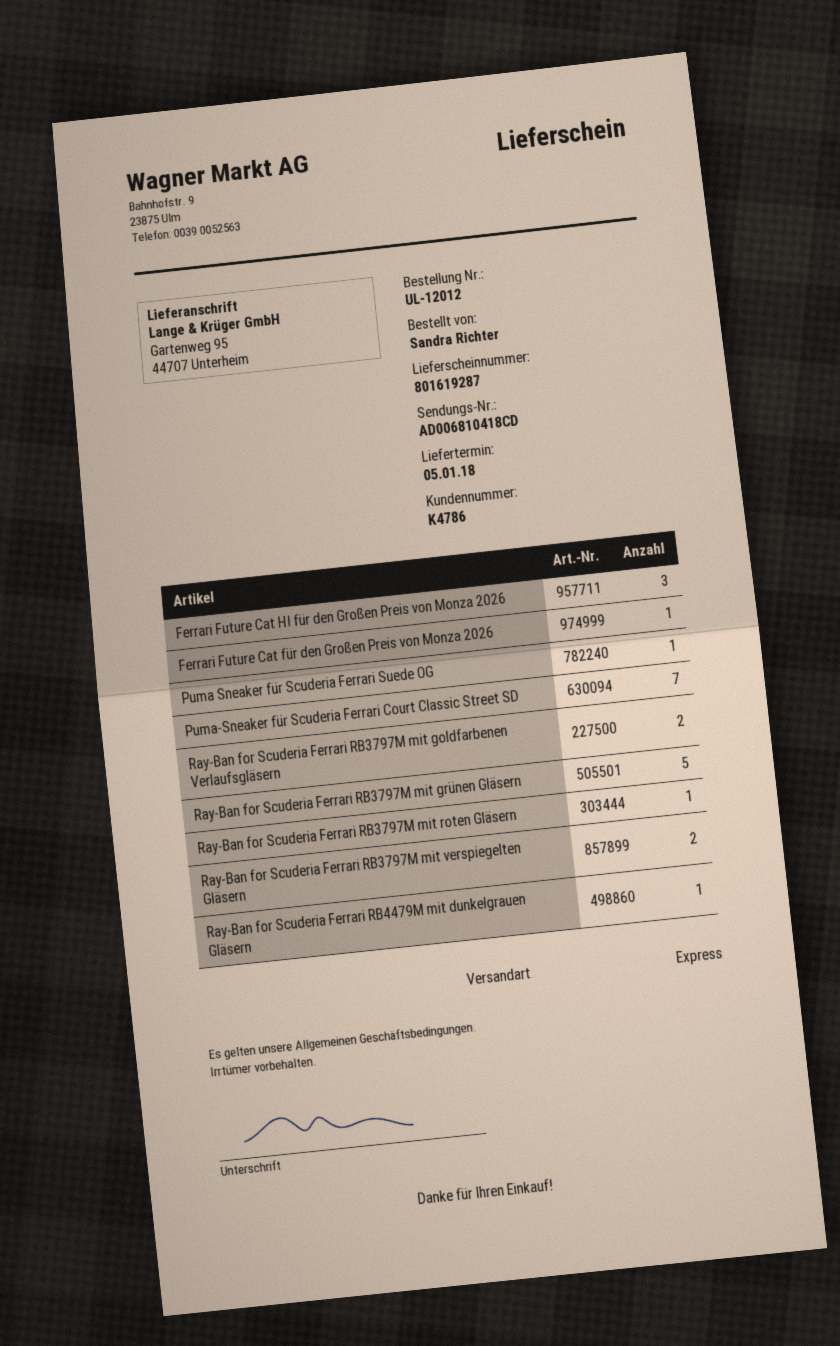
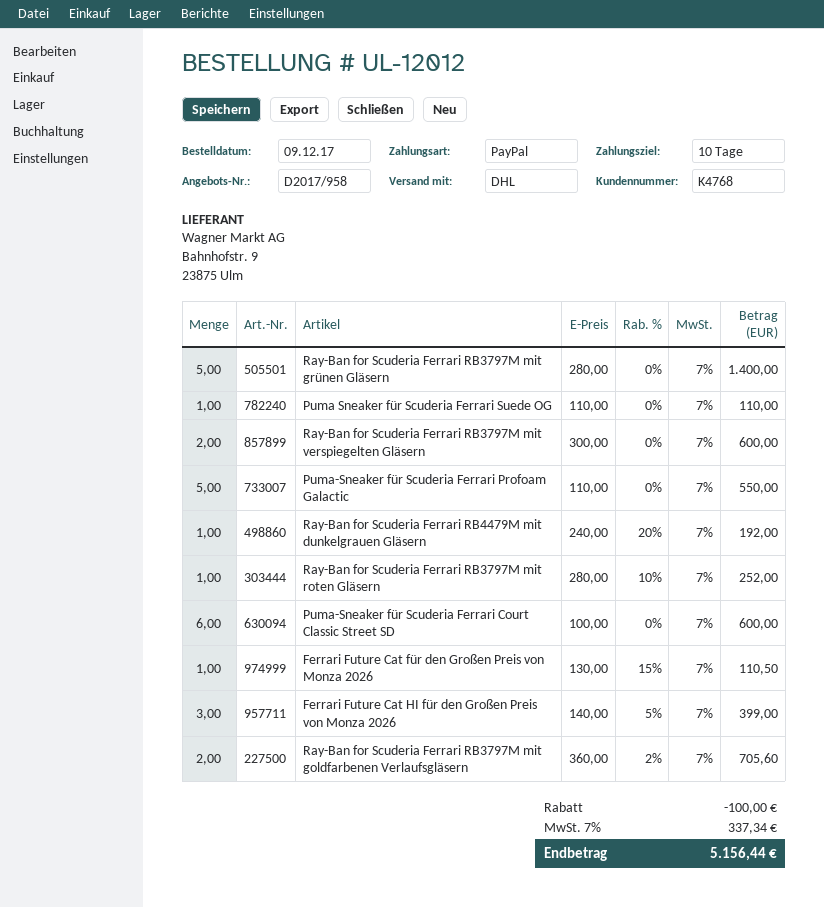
customer number: K4786 -> K4768
shipping method: express -> DHL
Puma-Sneaker für Scuderia Ferrari Court Classic Street SD: 7 -> 6
Puma-Sneaker für Scuderia Ferrari Profoam Galactic: none -> 5

